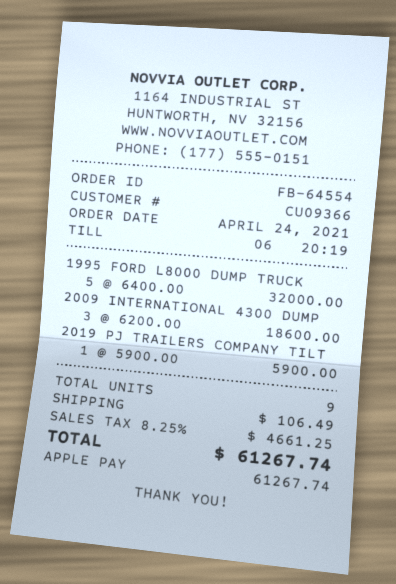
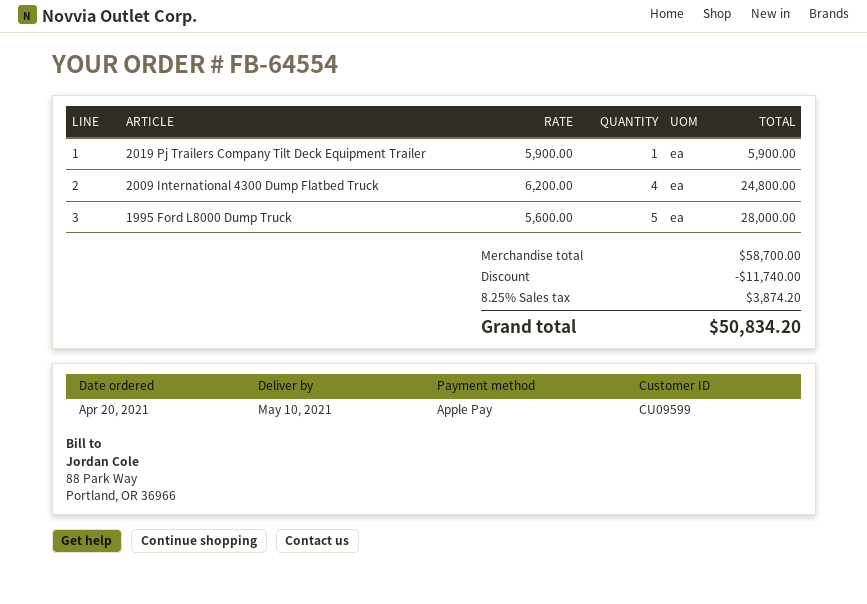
order date: 2021-04-24 -> 2021-04-20
customer number: CU09366 -> CU09599
1995 FORD L8000 DUMP TRUCK: 5 x 6400.00 = 32000.00 -> 5 x 5600.00 = 28000.00
2009 INTERNATIONAL 4300 DUMP: 3 x 6200.00 = 18600.00 -> 4 x 6200.00 = 24800.00
discount: none -> 11740.00
shipping: 106.49 -> none
tax: 8.25% = 4661.25 -> 8.25% = 3874.20
total: 61267.74 -> 50834.20

